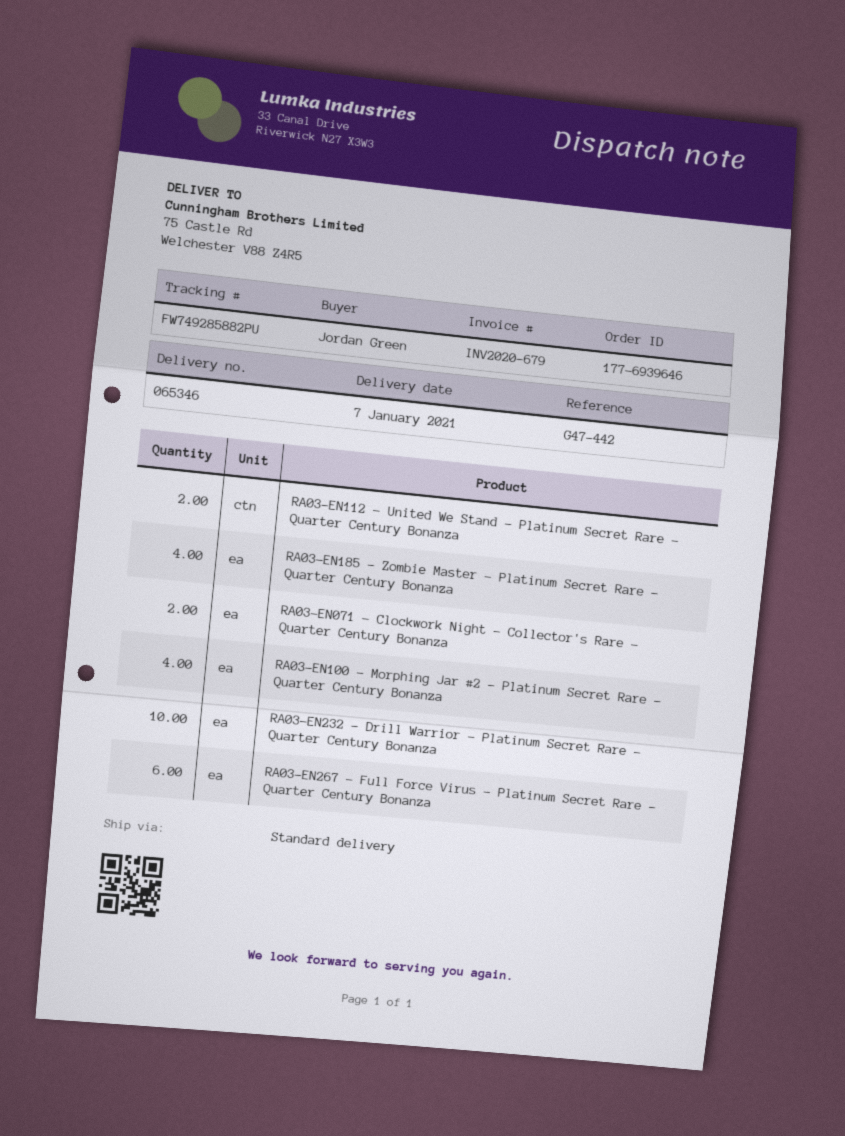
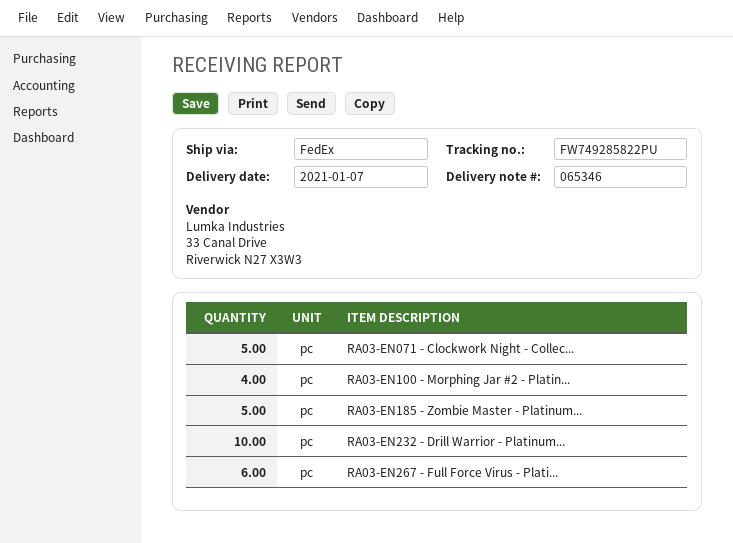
shipping method: standard -> FedEx
tracking number: FW749285882PU -> FW749285822PU
RA03-EN112 - United We Stand - Platinum Secret Rare - Quarter Century Bonanza: 2 -> none
RA03-EN185 - Zombie Master - Platinum Secret Rare - Quarter Century Bonanza: 4 -> 5
RA03-EN071 - Clockwork Night - Collector's Rare - Quarter Century Bonanza: 2 -> 5

